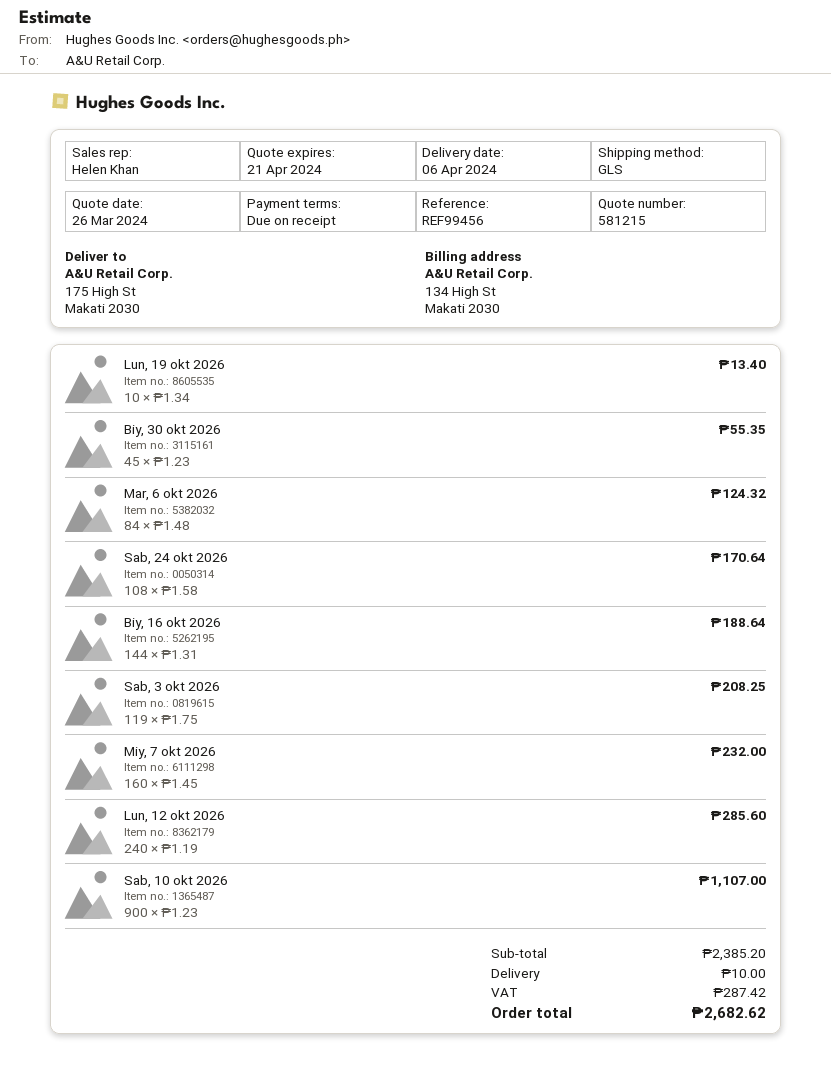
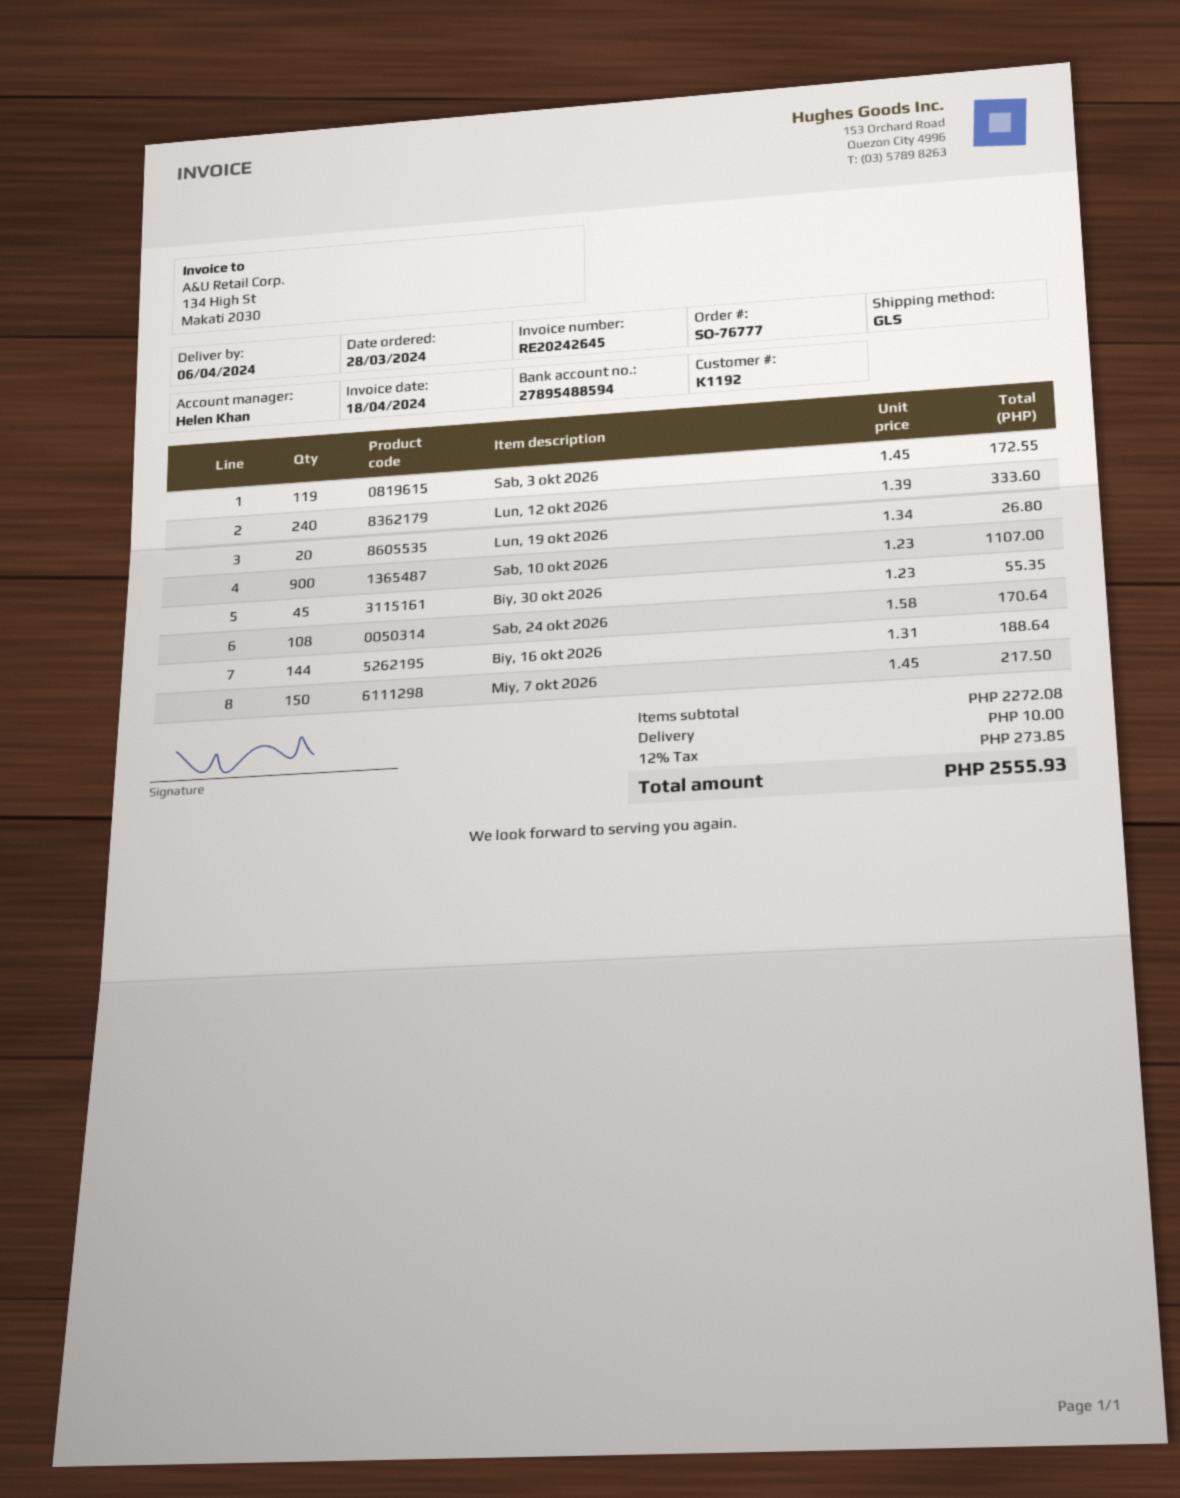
Lun, 19 okt 2026: 10 x 1.34 = 13.40 -> 20 x 1.34 = 26.80
Mar, 6 okt 2026: 84 x 1.48 = 124.32 -> none
Sab, 3 okt 2026: 119 x 1.75 = 208.25 -> 119 x 1.45 = 172.55
Miy, 7 okt 2026: 160 x 1.45 = 232.00 -> 150 x 1.45 = 217.50
Lun, 12 okt 2026: 240 x 1.19 = 285.60 -> 240 x 1.39 = 333.60
subtotal: 2385.20 -> 2272.08
tax: 287.42 -> 273.85
total: 2682.62 -> 2555.93

